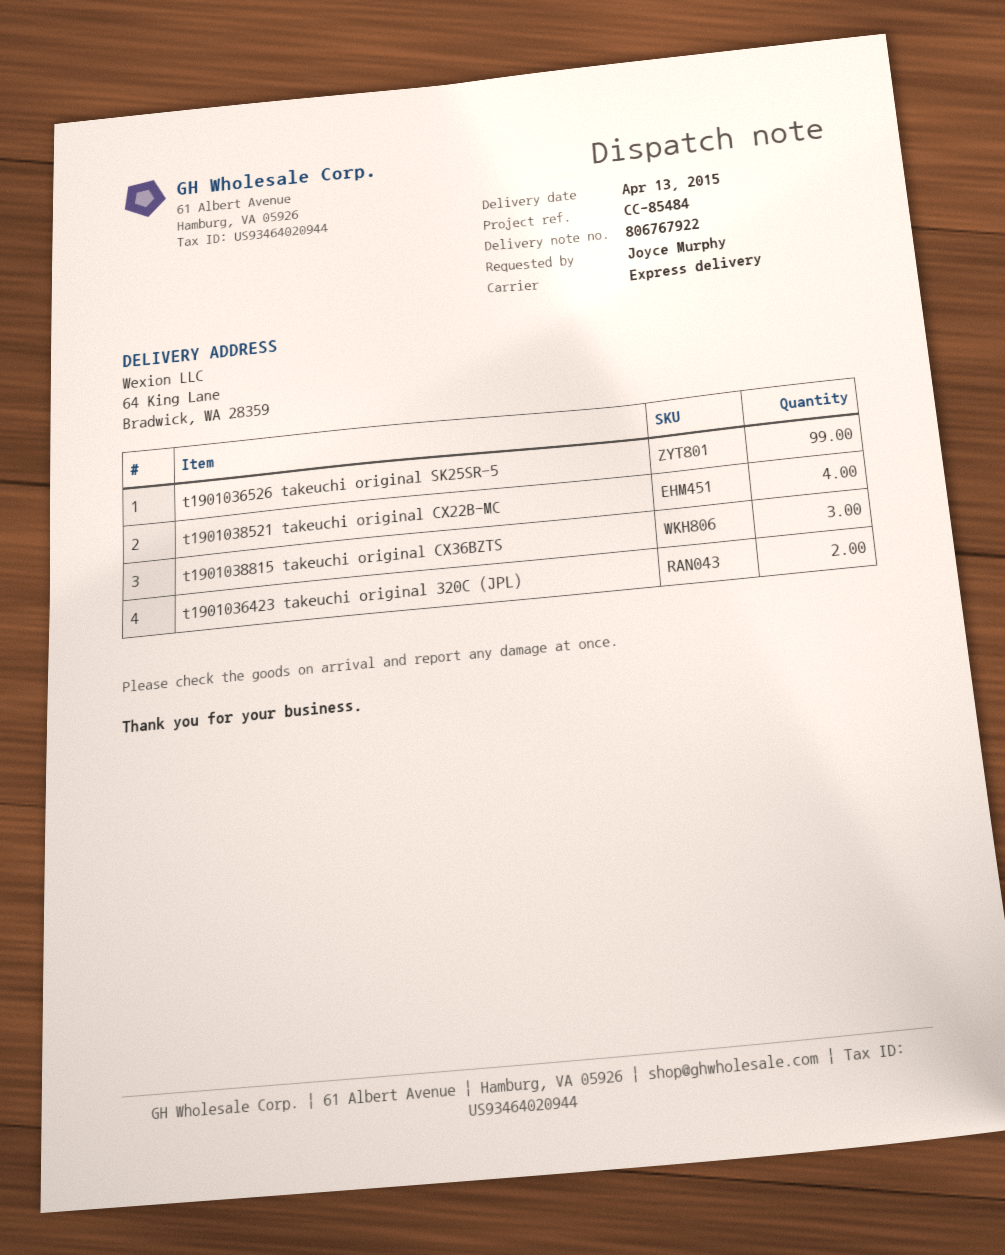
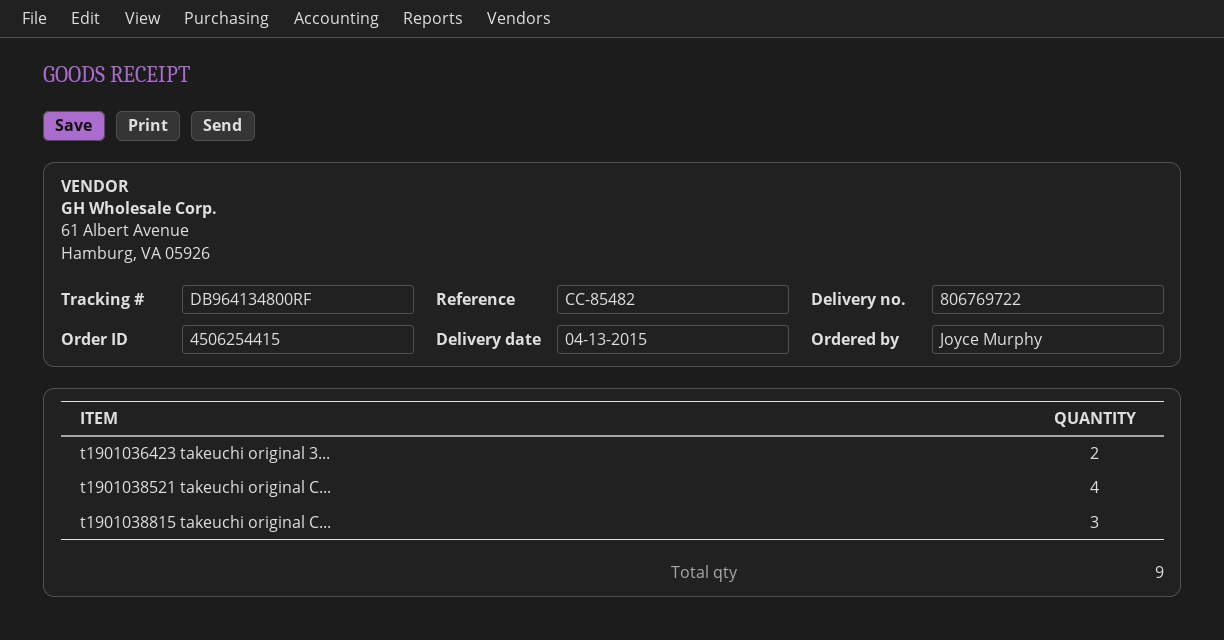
delivery note number: 806767922 -> 806769722
reference: CC-85484 -> CC-85482
t1901036526 takeuchi original SK25SR-5: 99 -> none

